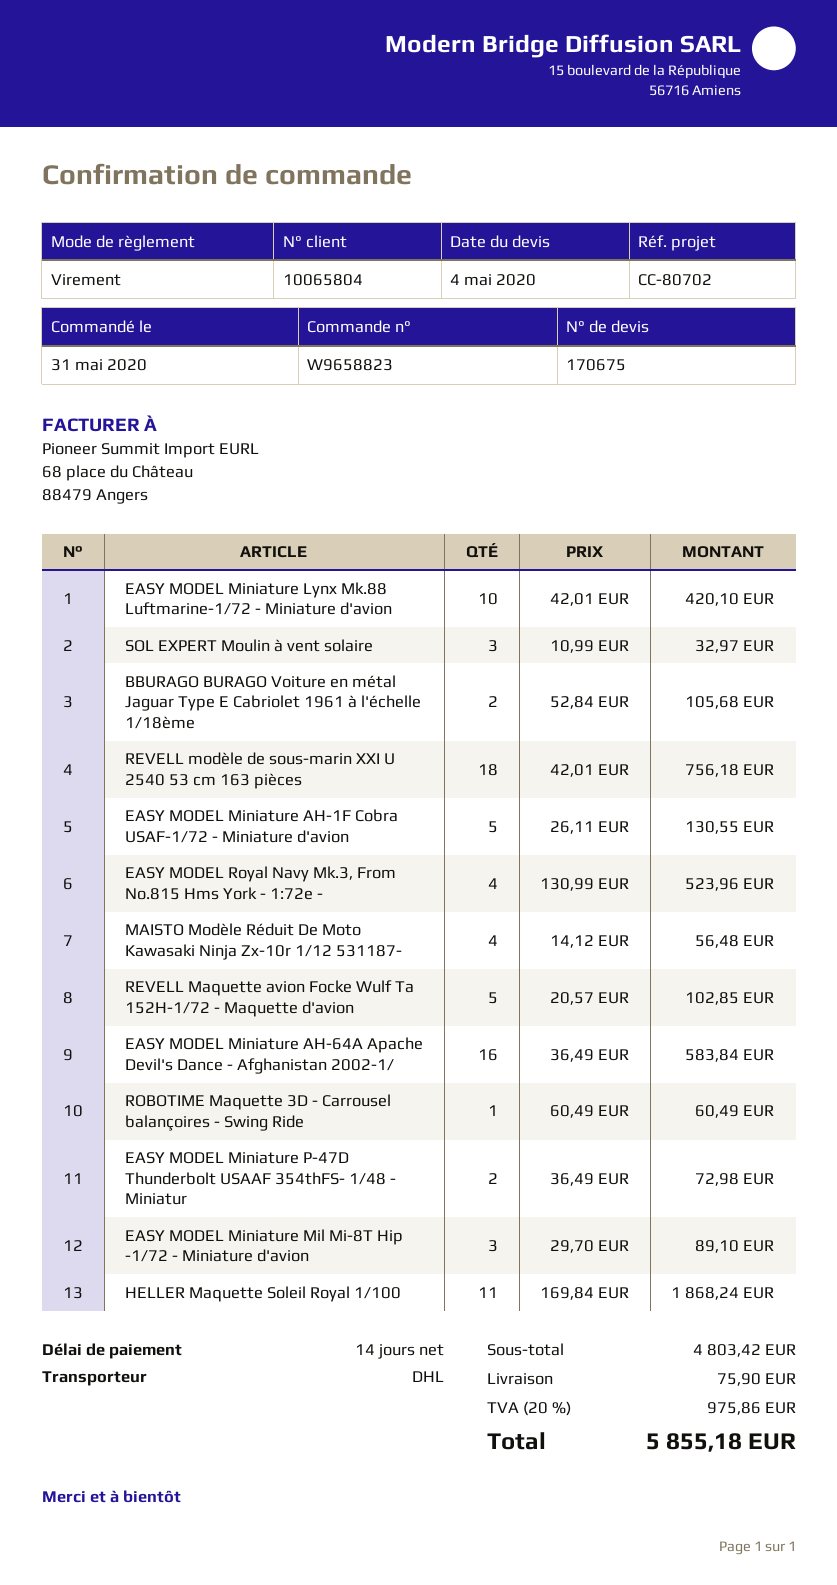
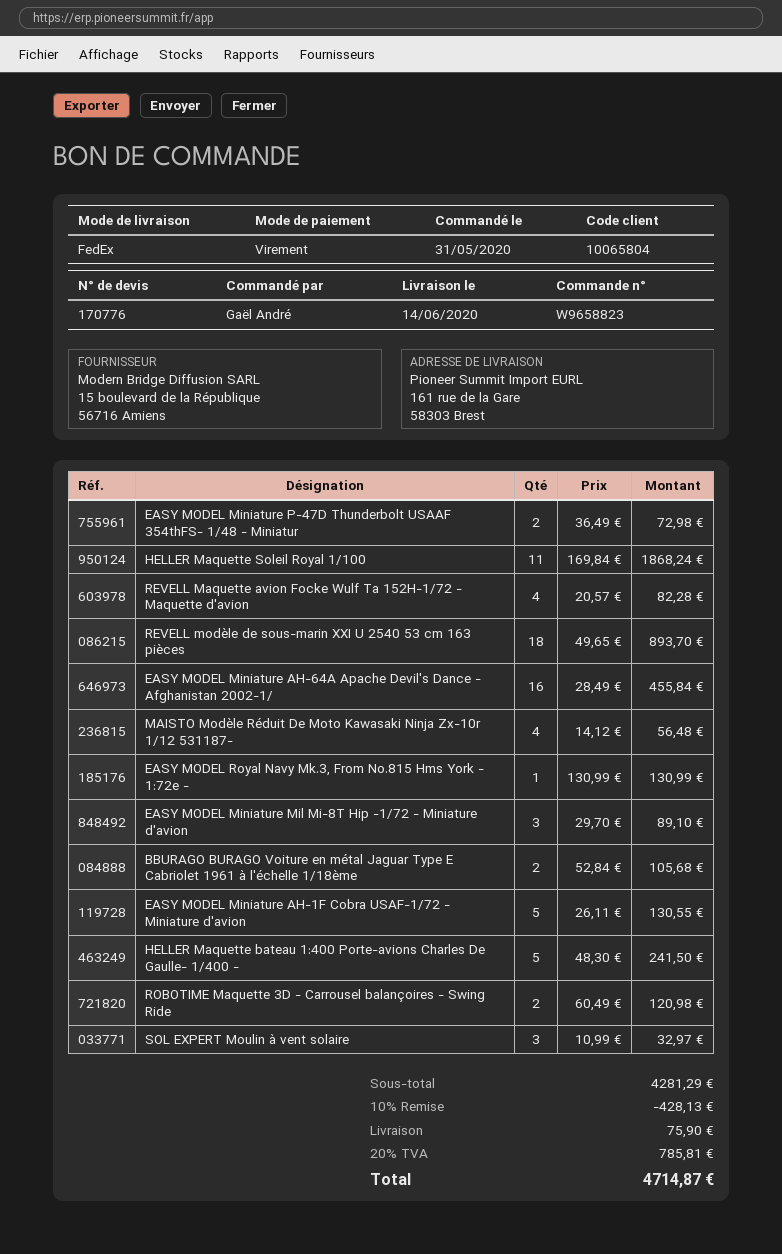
quote number: 170675 -> 170776
shipping method: DHL -> FedEx
EASY MODEL Miniature Lynx Mk.88 Luftmarine-1/72 - Miniature d'avion: 10 x 42.01 = 420.10 -> none
REVELL modèle de sous-marin XXI U 2540 53 cm 163 pièces: 18 x 42.01 = 756.18 -> 18 x 49.65 = 893.70
EASY MODEL Royal Navy Mk.3, From No.815 Hms York - 1:72e -: 4 x 130.99 = 523.96 -> 1 x 130.99 = 130.99
REVELL Maquette avion Focke Wulf Ta 152H-1/72 - Maquette d'avion: 5 x 20.57 = 102.85 -> 4 x 20.57 = 82.28
EASY MODEL Miniature AH-64A Apache Devil's Dance - Afghanistan 2002-1/: 16 x 36.49 = 583.84 -> 16 x 28.49 = 455.84
ROBOTIME Maquette 3D - Carrousel balançoires - Swing Ride: 1 x 60.49 = 60.49 -> 2 x 60.49 = 120.98
HELLER Maquette bateau 1:400 Porte-avions Charles De Gaulle- 1/400 -: none -> 5 x 48.30 = 241.50
subtotal: 4803.42 -> 4281.29
discount: none -> 10% = 428.13
tax: 20% = 975.86 -> 20% = 785.81
total: 5855.18 -> 4714.87

